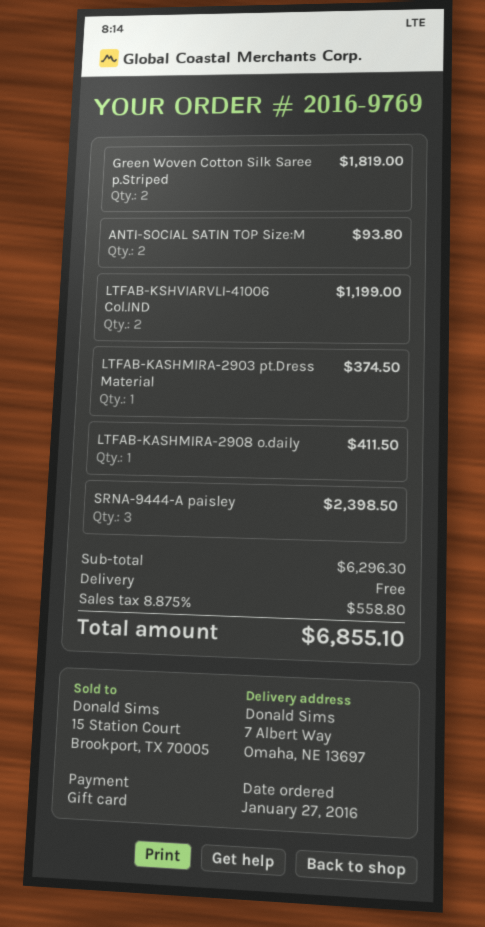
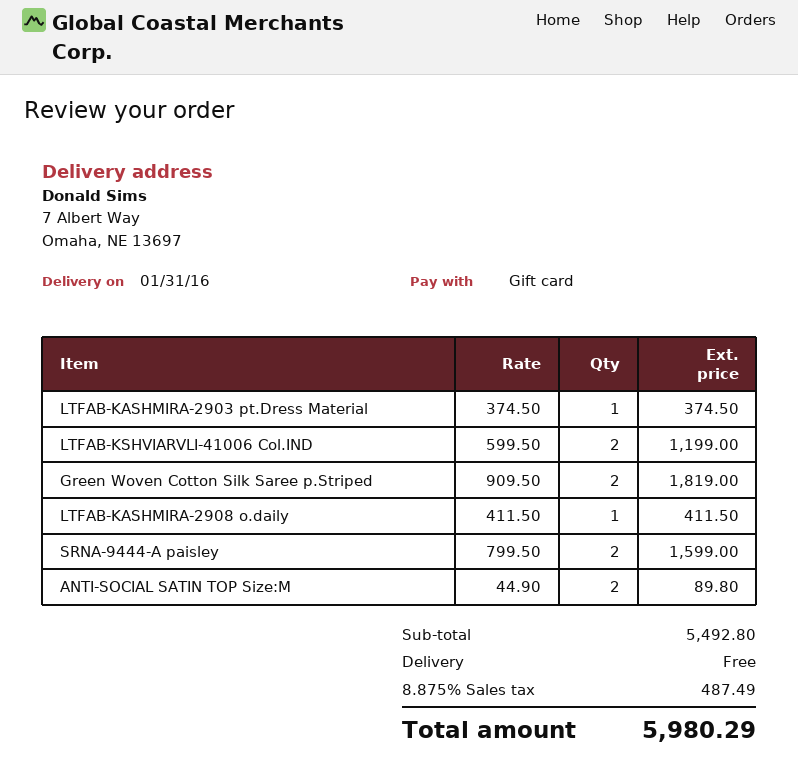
ANTI-SOCIAL SATIN TOP Size:M: 2 for 93.80 -> 2 for 89.80
SRNA-9444-A paisley: 3 for 2398.50 -> 2 for 1599.00
subtotal: 6296.30 -> 5492.80
tax: 8.875% = 558.80 -> 8.875% = 487.49
total: 6855.10 -> 5980.29

